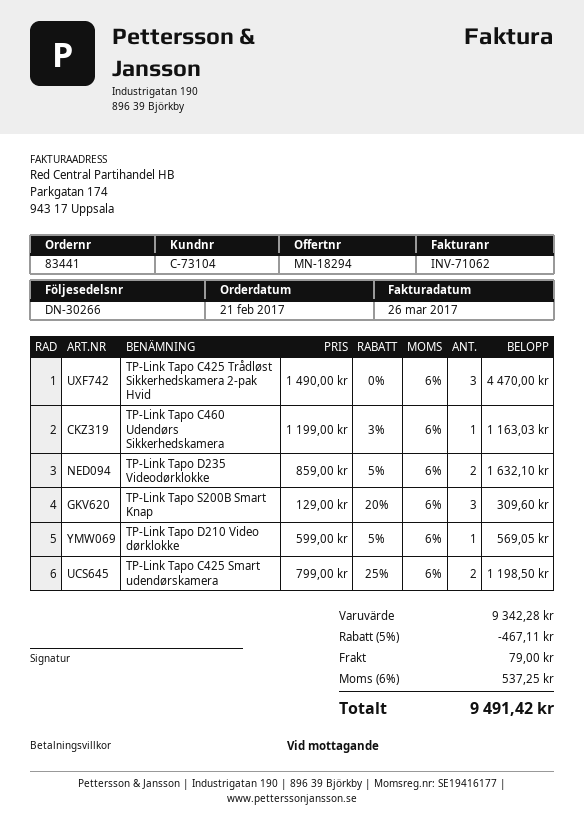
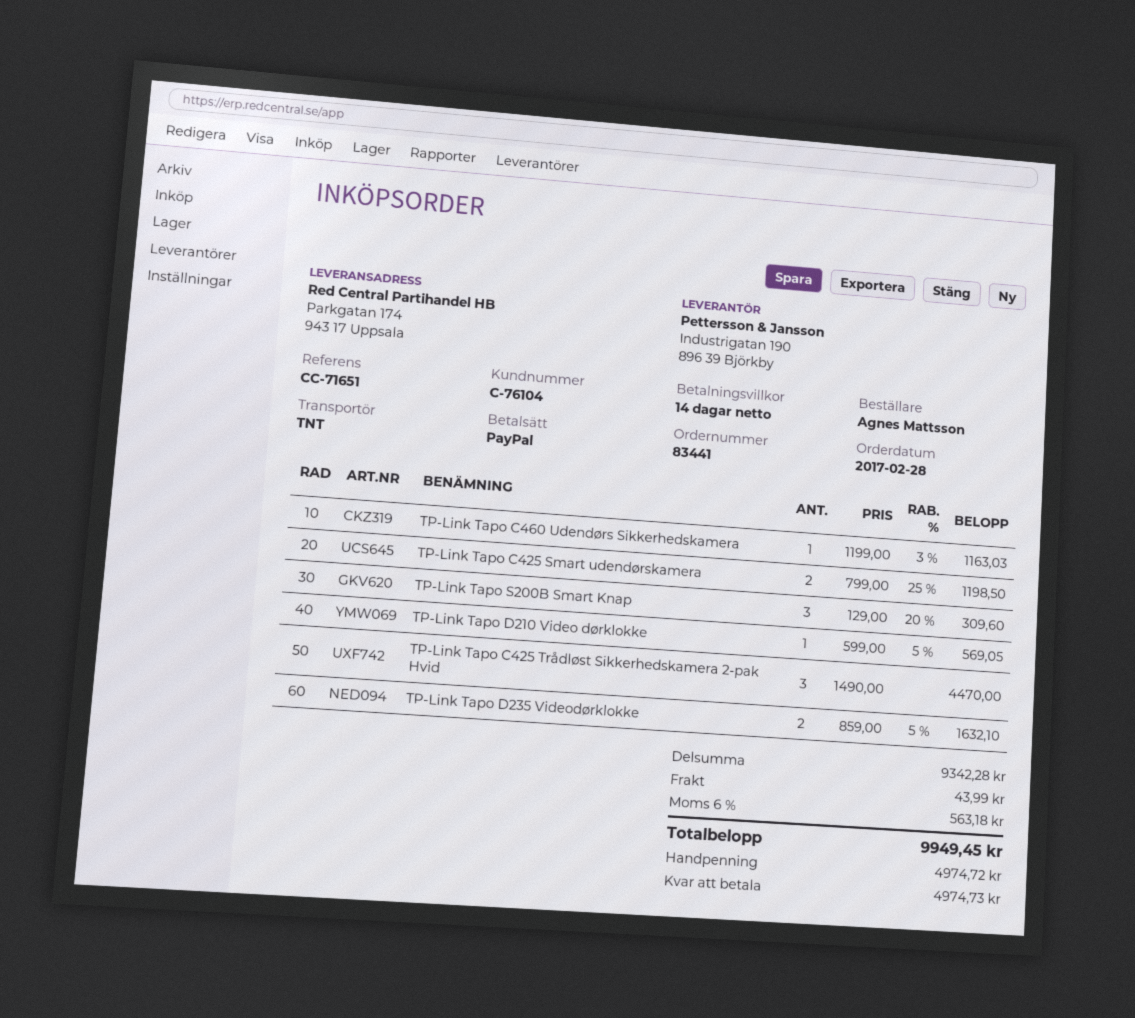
order date: 2017-02-21 -> 2017-02-28
payment terms: on receipt -> 14 days
customer number: C-73104 -> C-76104
discount: 5% = 467.11 -> none
shipping: 79.00 -> 43.99
tax: 6% = 537.25 -> 6% = 563.18
total: 9491.42 -> 9949.45

